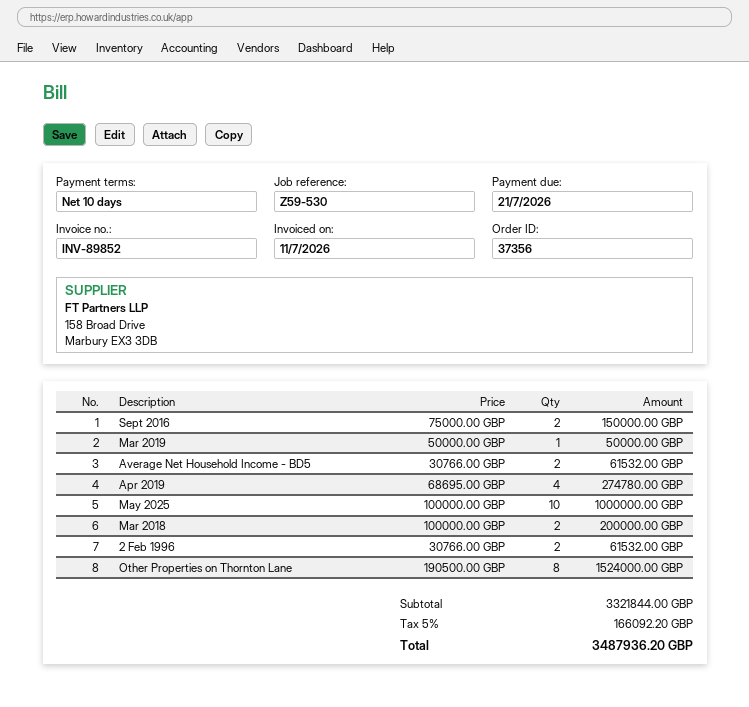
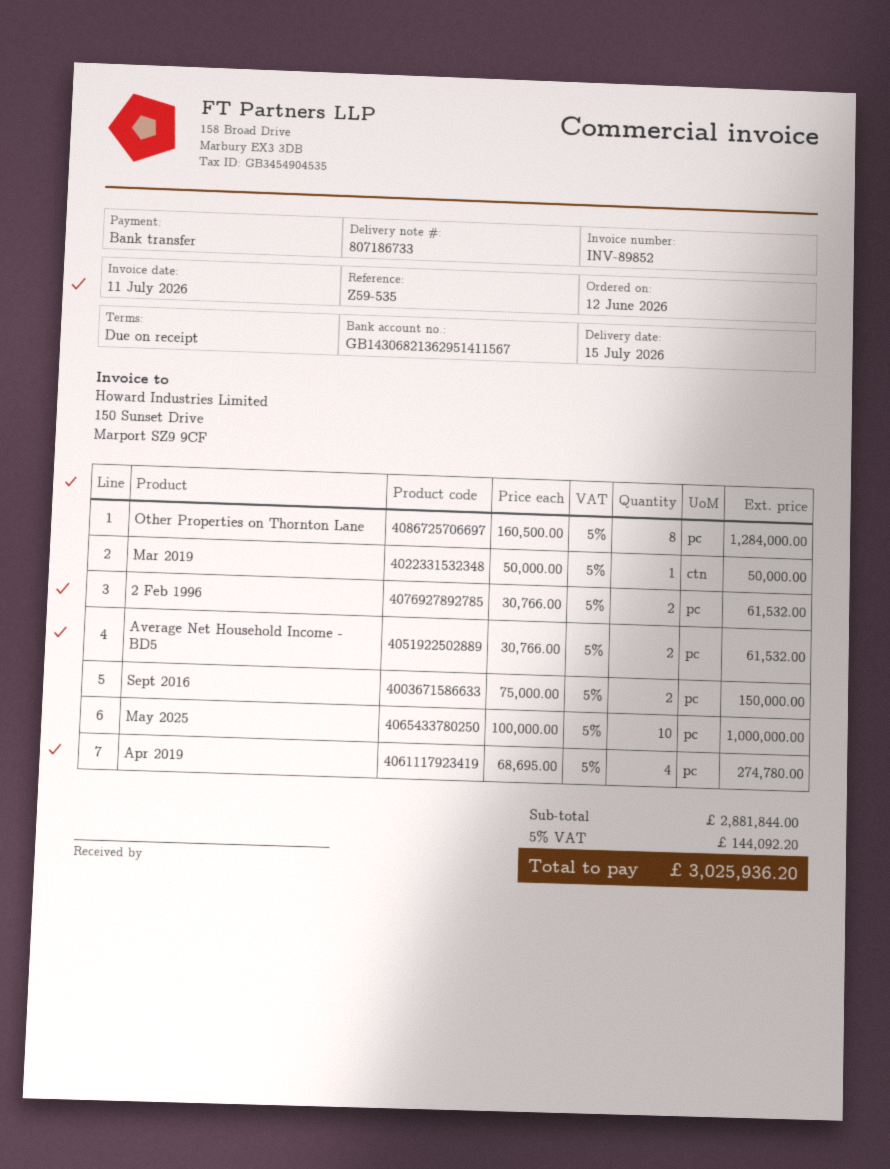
payment terms: 10 days -> on receipt
reference: Z59-530 -> Z59-535
Mar 2018: 2 x 100000.00 = 200000.00 -> none
Other Properties on Thornton Lane: 8 x 190500.00 = 1524000.00 -> 8 x 160500.00 = 1284000.00
subtotal: 3321844.00 -> 2881844.00
tax: 5% = 166092.20 -> 5% = 144092.20
total: 3487936.20 -> 3025936.20

